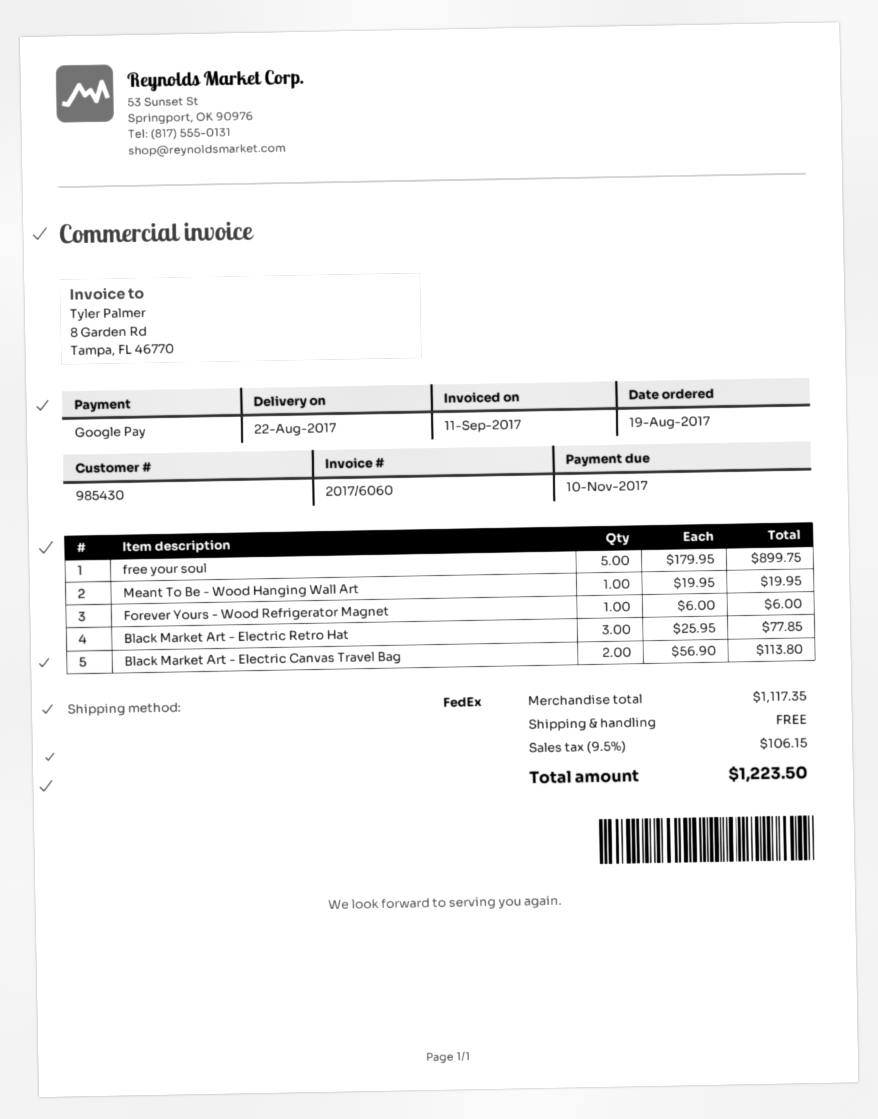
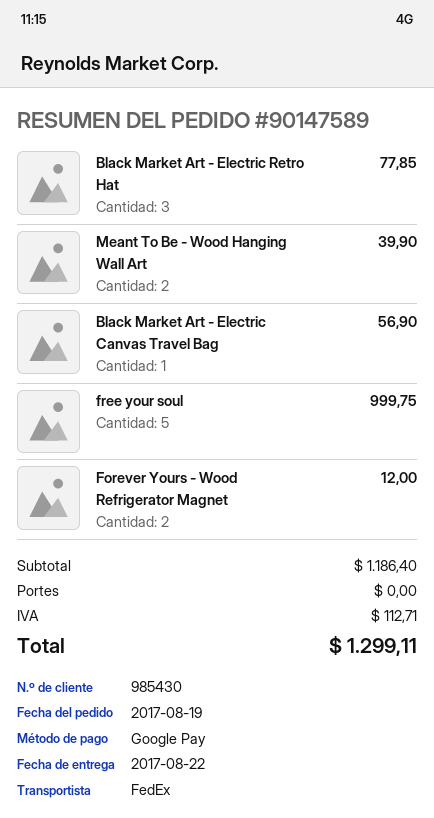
free your soul: 5 for 899.75 -> 5 for 999.75
Meant To Be - Wood Hanging Wall Art: 1 for 19.95 -> 2 for 39.90
Forever Yours - Wood Refrigerator Magnet: 1 for 6.00 -> 2 for 12.00
Black Market Art - Electric Canvas Travel Bag: 2 for 113.80 -> 1 for 56.90
subtotal: 1117.35 -> 1186.40
tax: 106.15 -> 112.71
total: 1223.50 -> 1299.11

